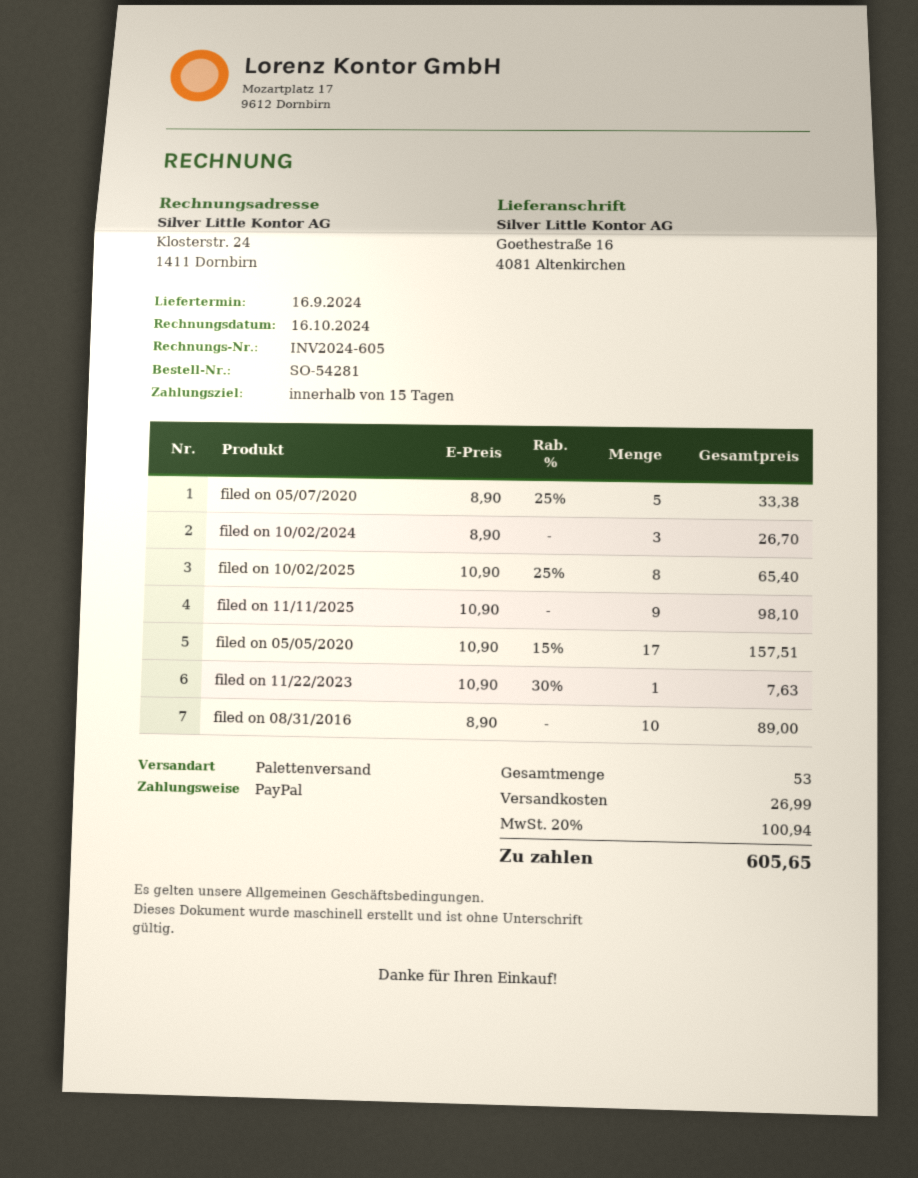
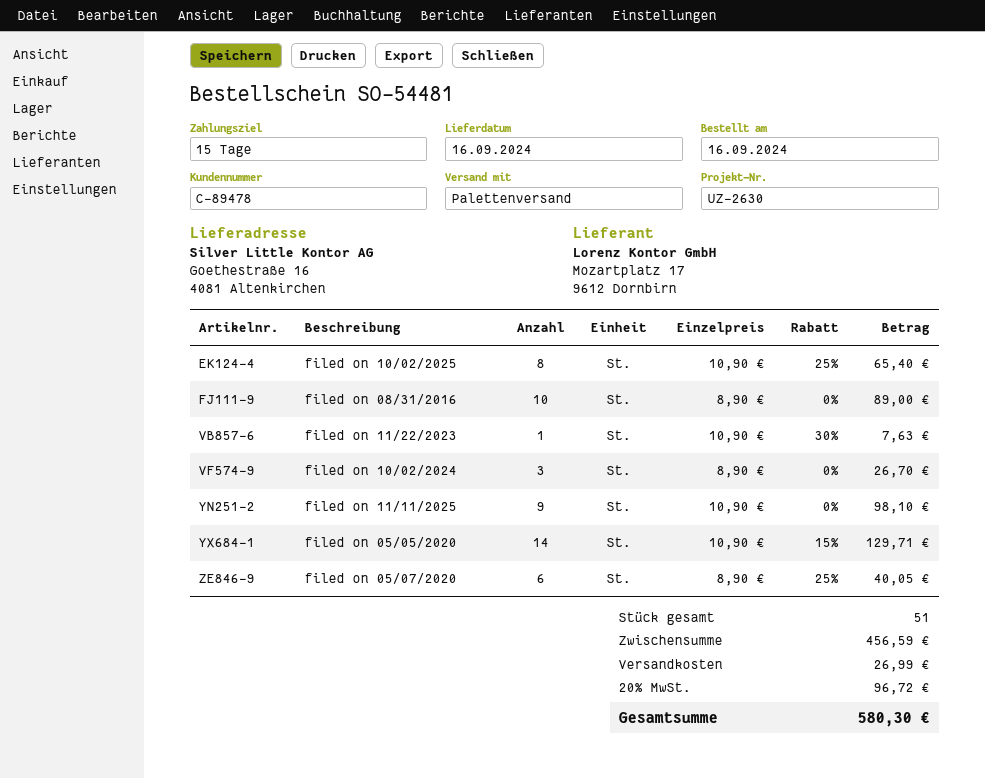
order number: SO-54281 -> SO-54481
filed on 05/07/2020: 5 x 8.90 - 25% = 33.38 -> 6 x 8.90 - 25% = 40.05
filed on 05/05/2020: 17 x 10.90 - 15% = 157.51 -> 14 x 10.90 - 15% = 129.71
total quantity: 53 -> 51
tax: 20% = 100.94 -> 20% = 96.72
total: 605.65 -> 580.30

